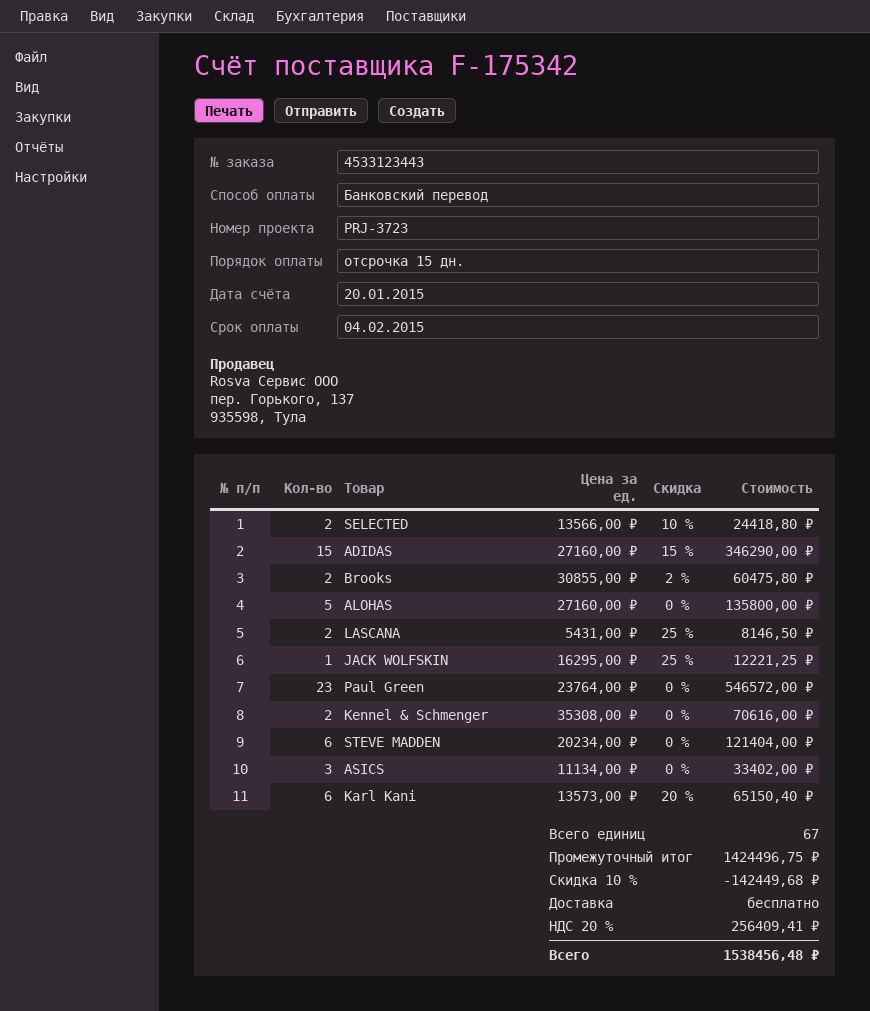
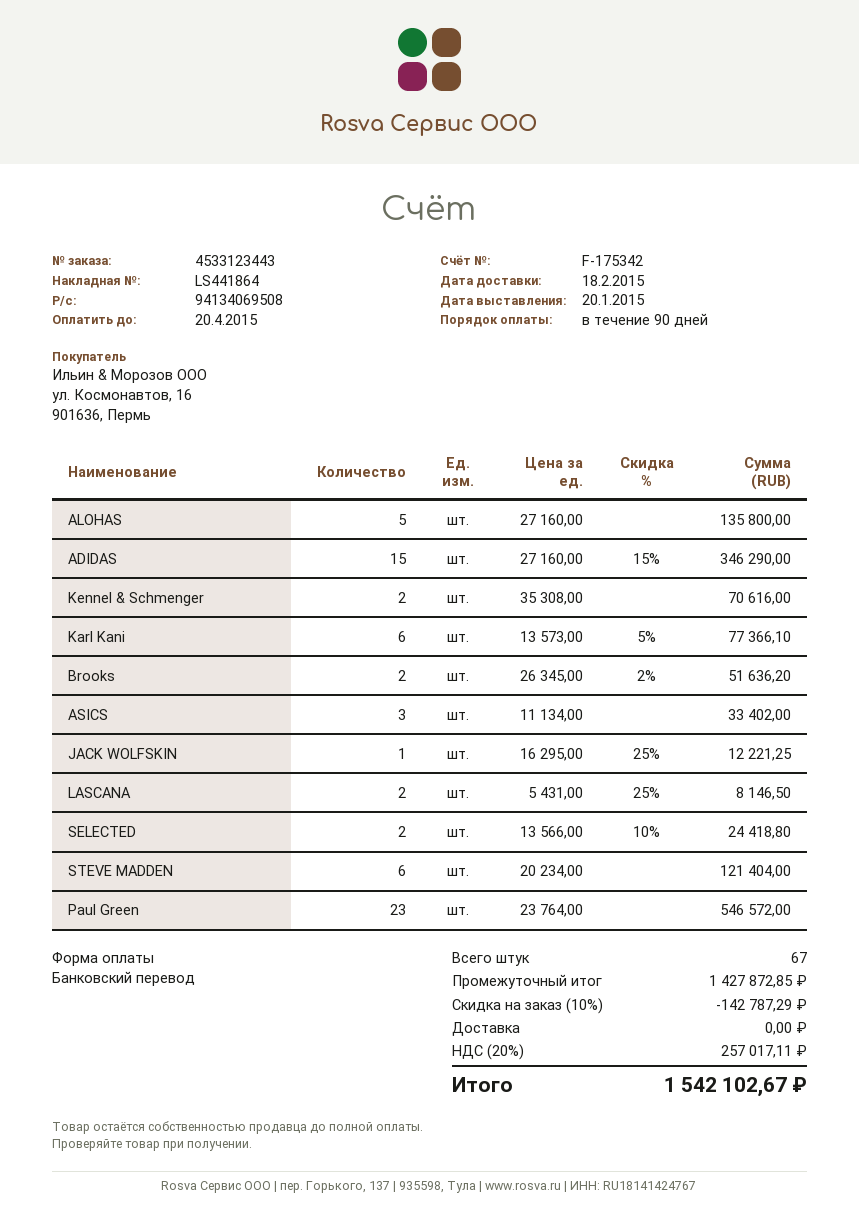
payment terms: 15 days -> 90 days
due date: 2015-02-04 -> 2015-04-20
Brooks: 2 x 30855.00 - 2% = 60475.80 -> 2 x 26345.00 - 2% = 51636.20
Karl Kani: 6 x 13573.00 - 20% = 65150.40 -> 6 x 13573.00 - 5% = 77366.10
subtotal: 1424496.75 -> 1427872.85
discount: 10% = 142449.68 -> 10% = 142787.29
tax: 20% = 256409.41 -> 20% = 257017.11
total: 1538456.48 -> 1542102.67

